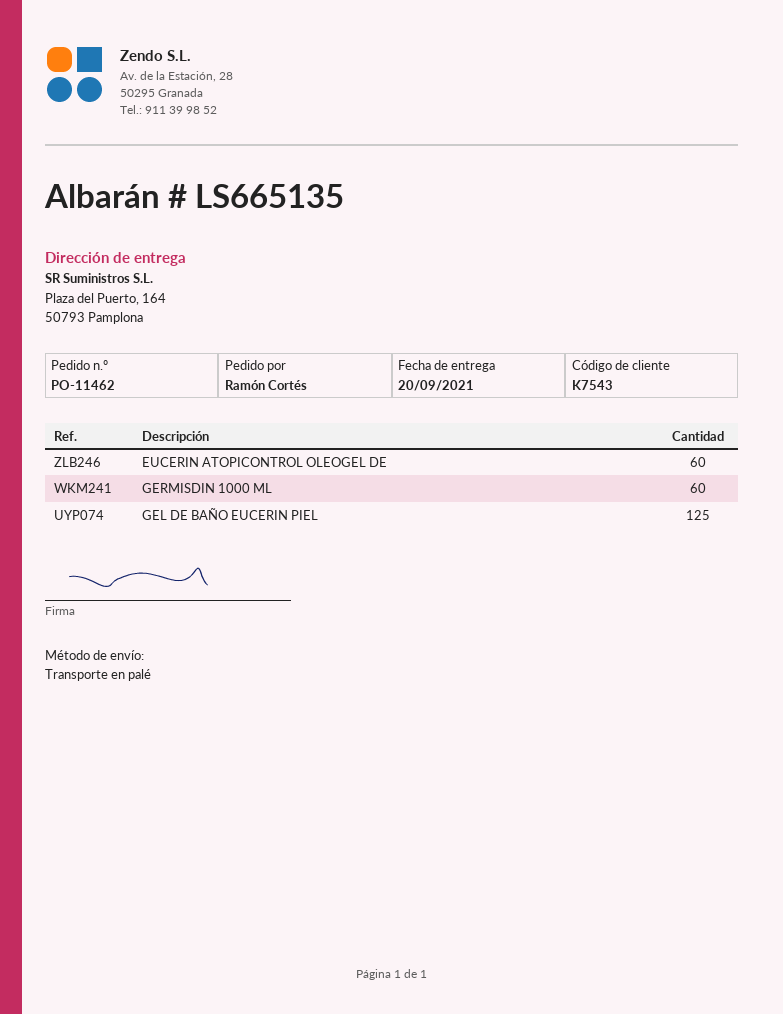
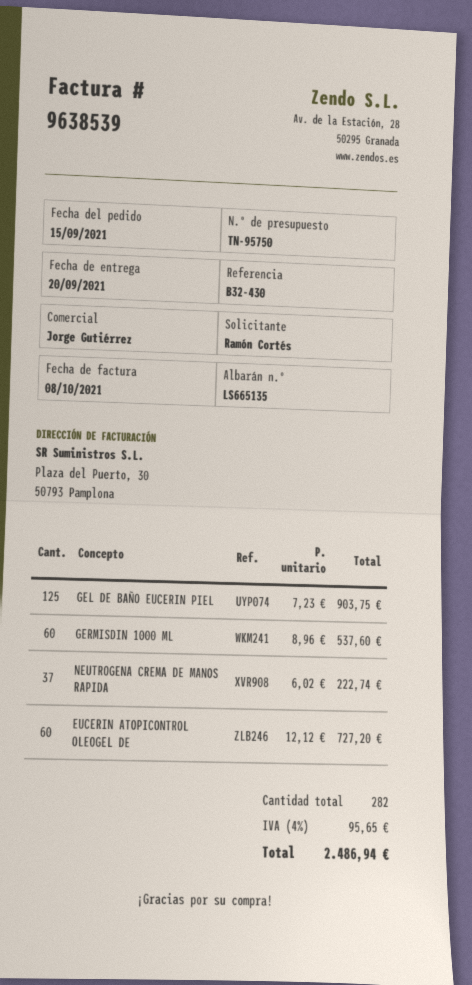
NEUTROGENA CREMA DE MANOS RAPIDA: none -> 37

